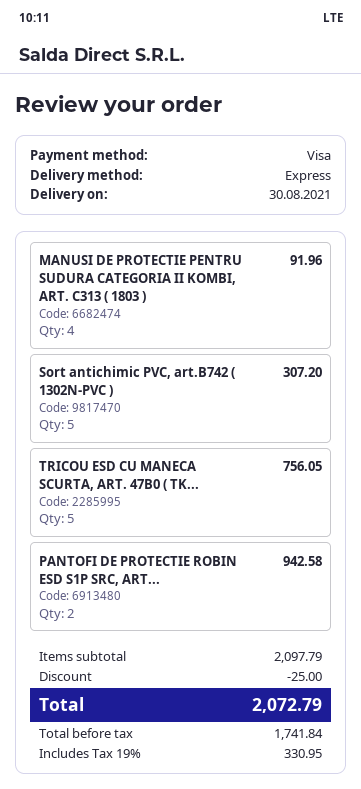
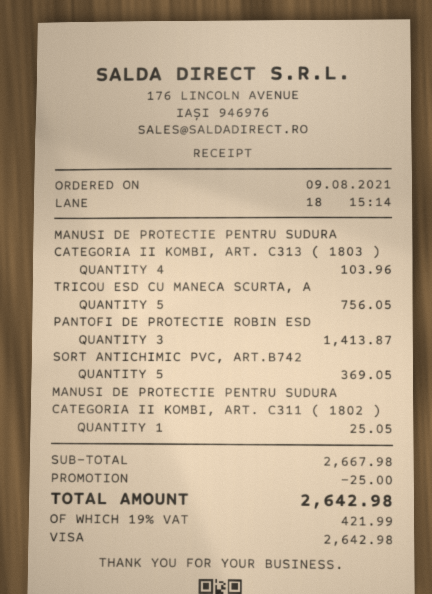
MANUSI DE PROTECTIE PENTRU SUDURA CATEGORIA II KOMBI, ART. C313 ( 1803 ): 4 for 91.96 -> 4 for 103.96
Sort antichimic PVC, art.B742 ( 1302N-PVC ): 5 for 307.20 -> 5 for 369.05
PANTOFI DE PROTECTIE ROBIN ESD S1P SRC, ART...: 2 for 942.58 -> 3 for 1413.87
MANUSI DE PROTECTIE PENTRU SUDURA CATEGORIA II KOMBI, ART. C311 ( 1802 ): none -> 1 for 25.05
subtotal: 2097.79 -> 2667.98
tax: 19% = 330.95 -> 19% = 421.99
total: 2072.79 -> 2642.98

